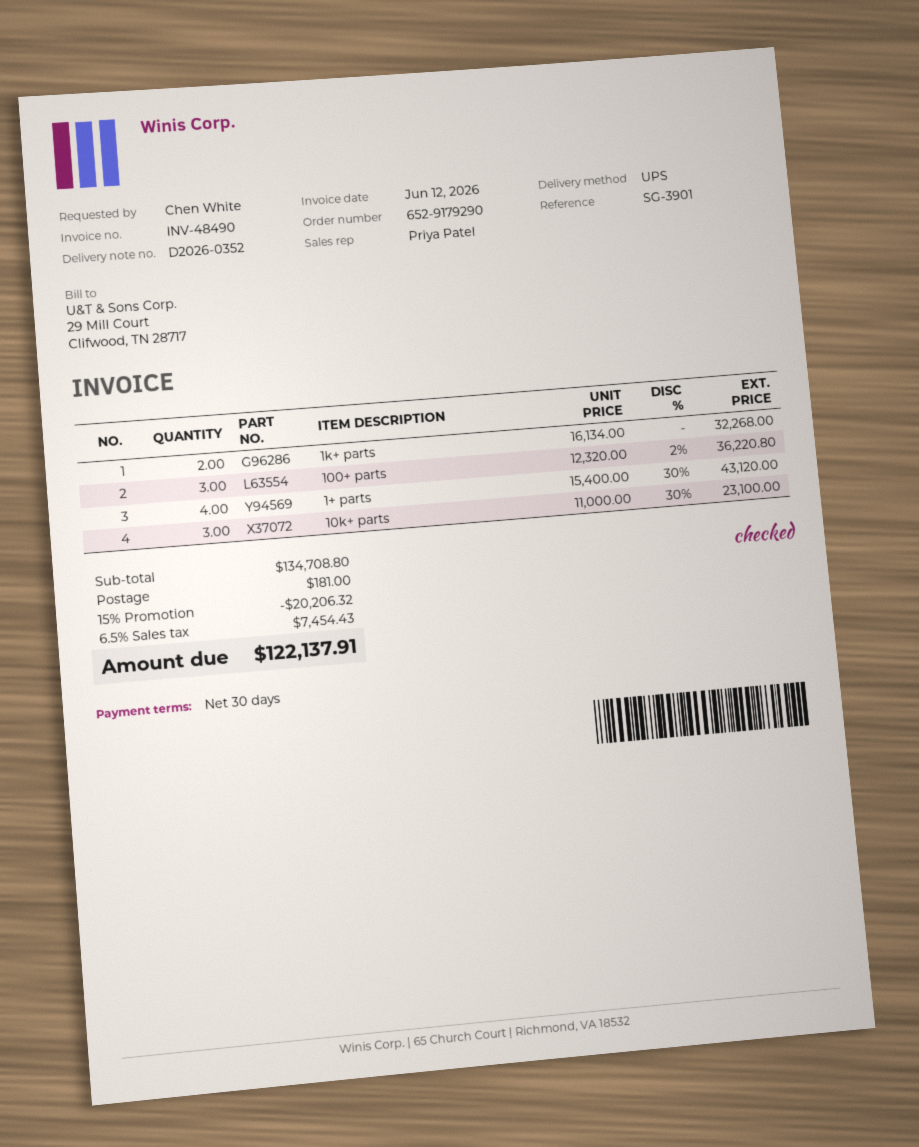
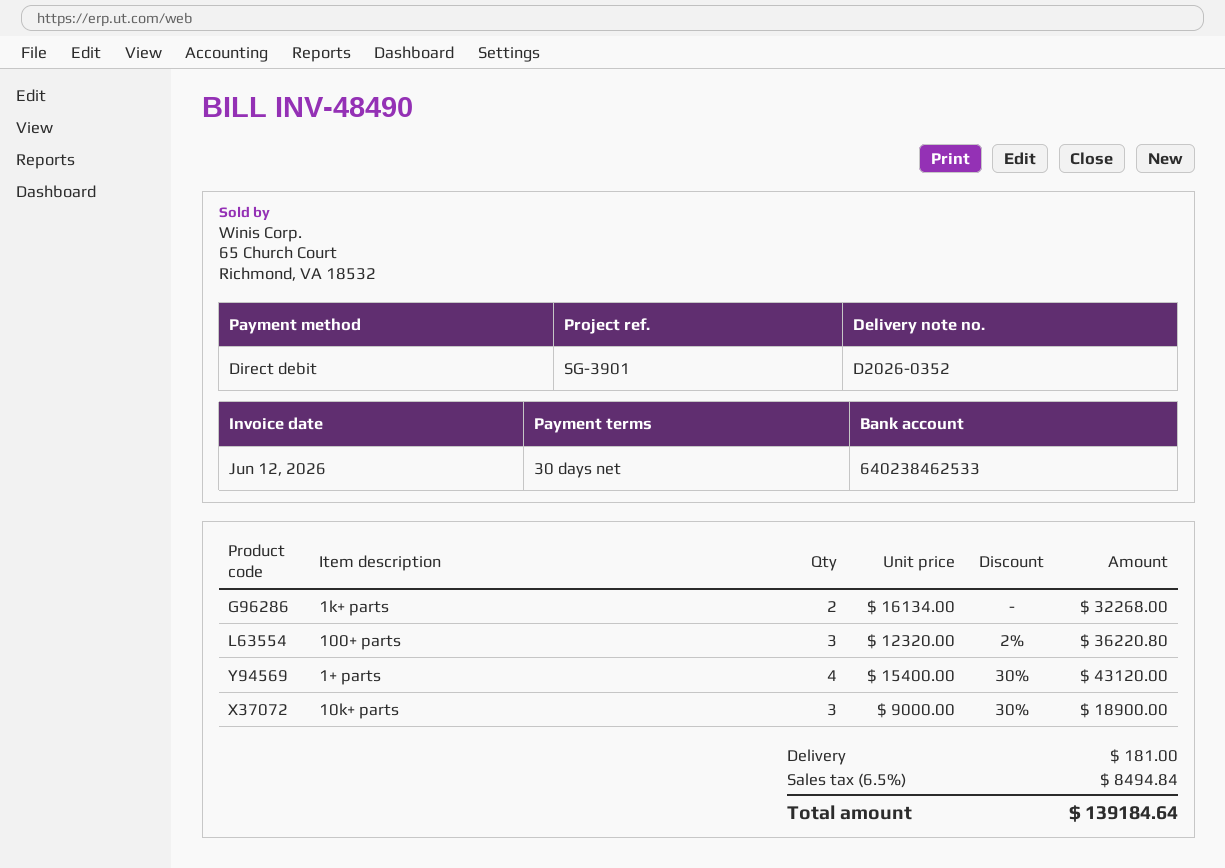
10k+ parts: 3 x 11000.00 - 30% = 23100.00 -> 3 x 9000.00 - 30% = 18900.00
discount: 15% = 20206.32 -> none
tax: 6.5% = 7454.43 -> 6.5% = 8494.84
total: 122137.91 -> 139184.64

